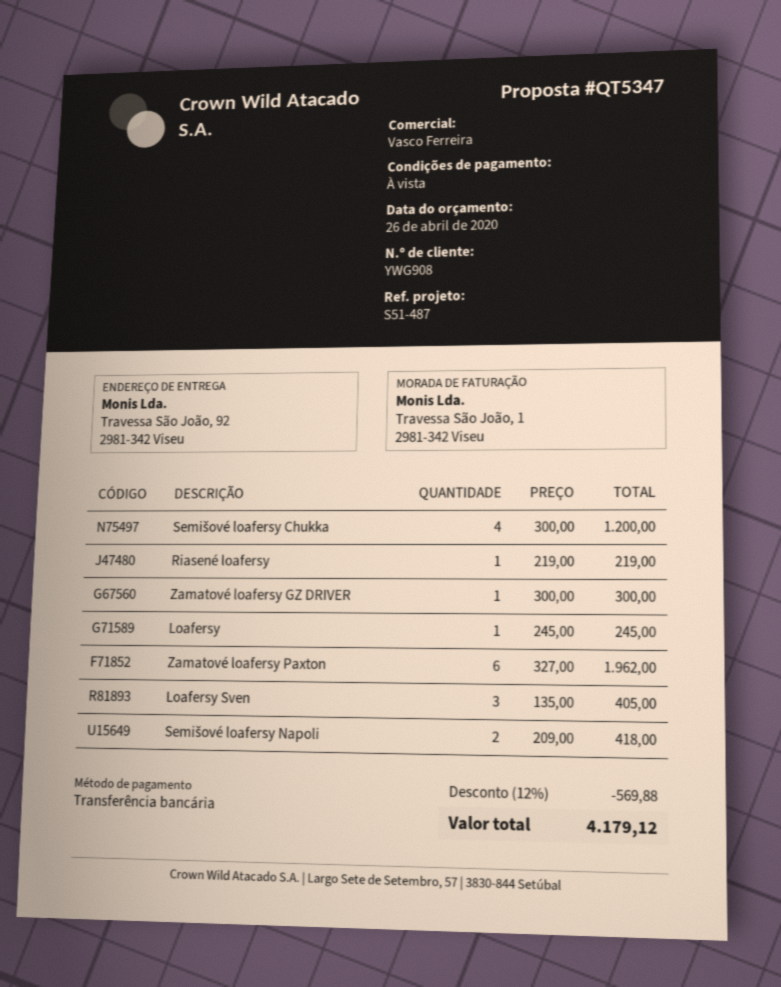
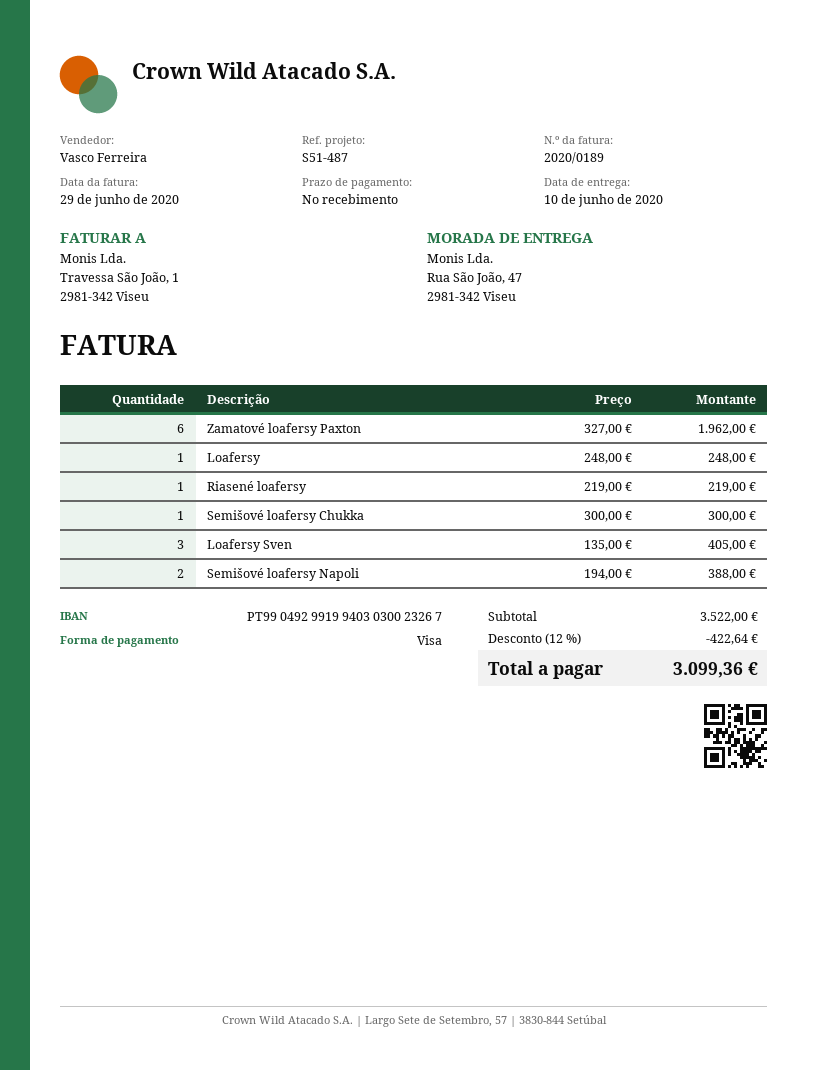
payment method: bank transfer -> Visa
ship to: Travessa São João, 92, 2981-342 Viseu -> Rua São João, 47, 2981-342 Viseu
Semišové loafersy Chukka: 4 x 300.00 = 1200.00 -> 1 x 300.00 = 300.00
Zamatové loafersy GZ DRIVER: 1 x 300.00 = 300.00 -> none
Loafersy: 1 x 245.00 = 245.00 -> 1 x 248.00 = 248.00
Semišové loafersy Napoli: 2 x 209.00 = 418.00 -> 2 x 194.00 = 388.00
discount: 12% = 569.88 -> 12% = 422.64
total: 4179.12 -> 3099.36

